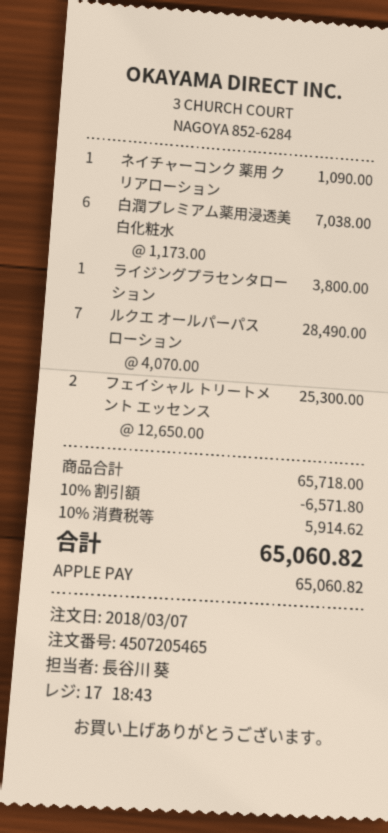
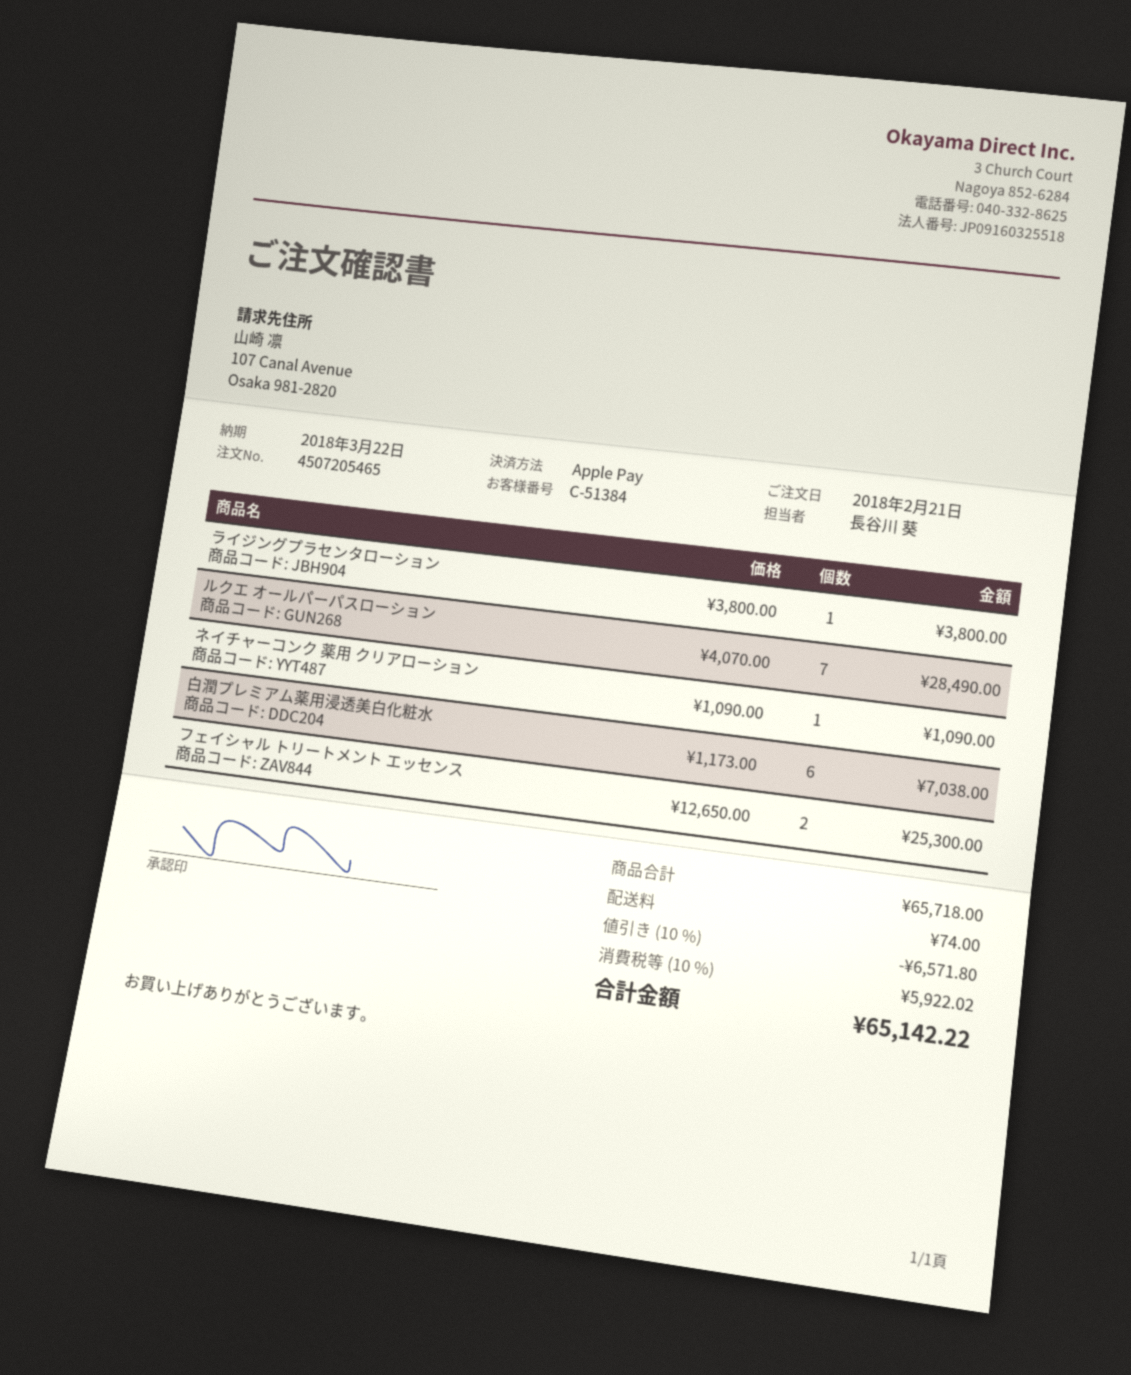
order date: 2018-03-07 -> 2018-02-21
shipping: none -> 74.00
tax: 10% = 5914.62 -> 10% = 5922.02
total: 65060.82 -> 65142.22

